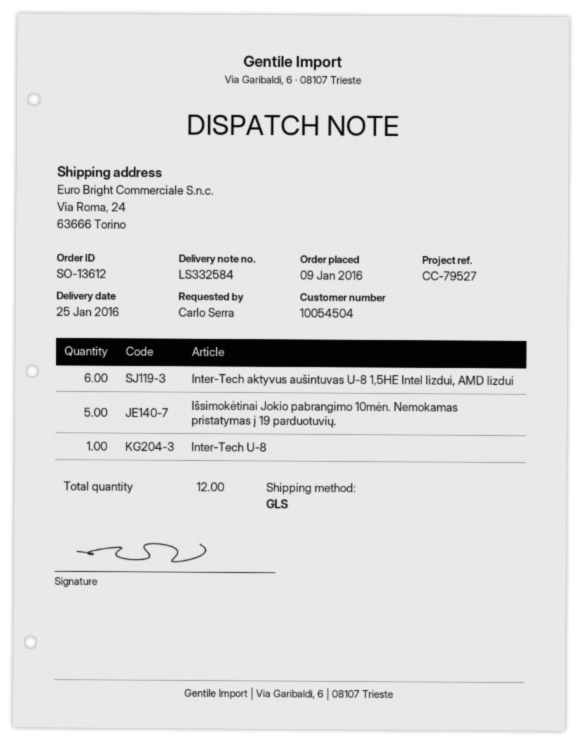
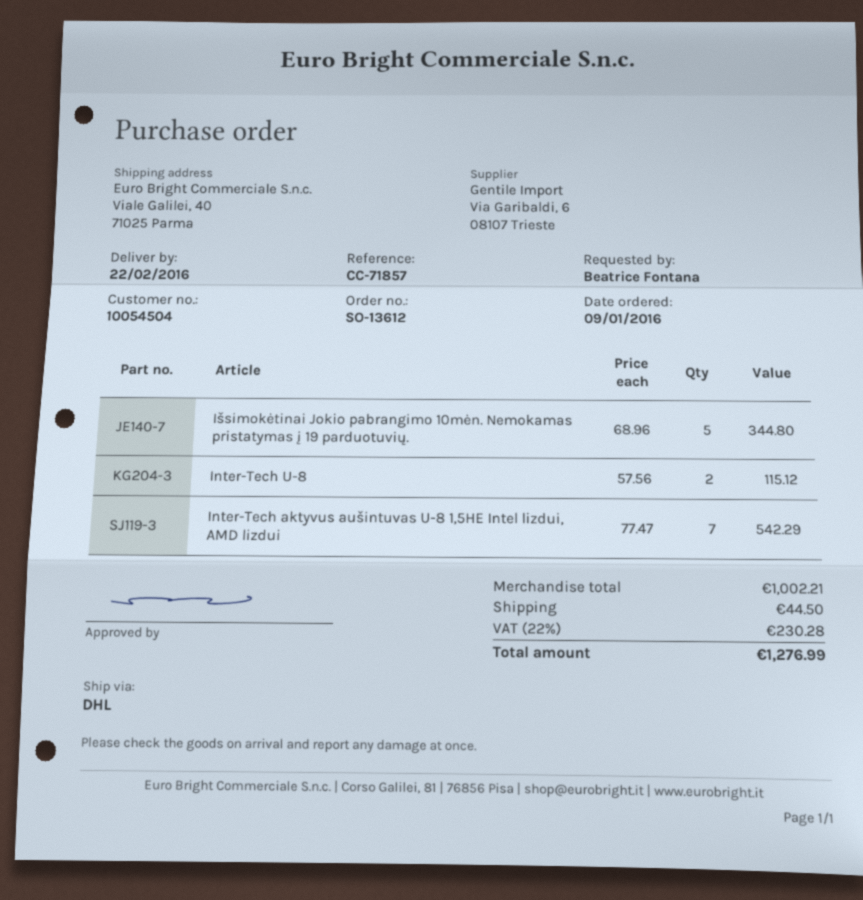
delivery date: 2016-01-25 -> 2016-02-22
reference: CC-79527 -> CC-71857
ordered by: Carlo Serra -> Beatrice Fontana
shipping method: GLS -> DHL
ship to: Via Roma, 24, 63666 Torino -> Viale Galilei, 40, 71025 Parma
Inter-Tech aktyvus aušintuvas U-8 1,5HE Intel lizdui, AMD lizdui: 6 -> 7
Inter-Tech U-8: 1 -> 2

